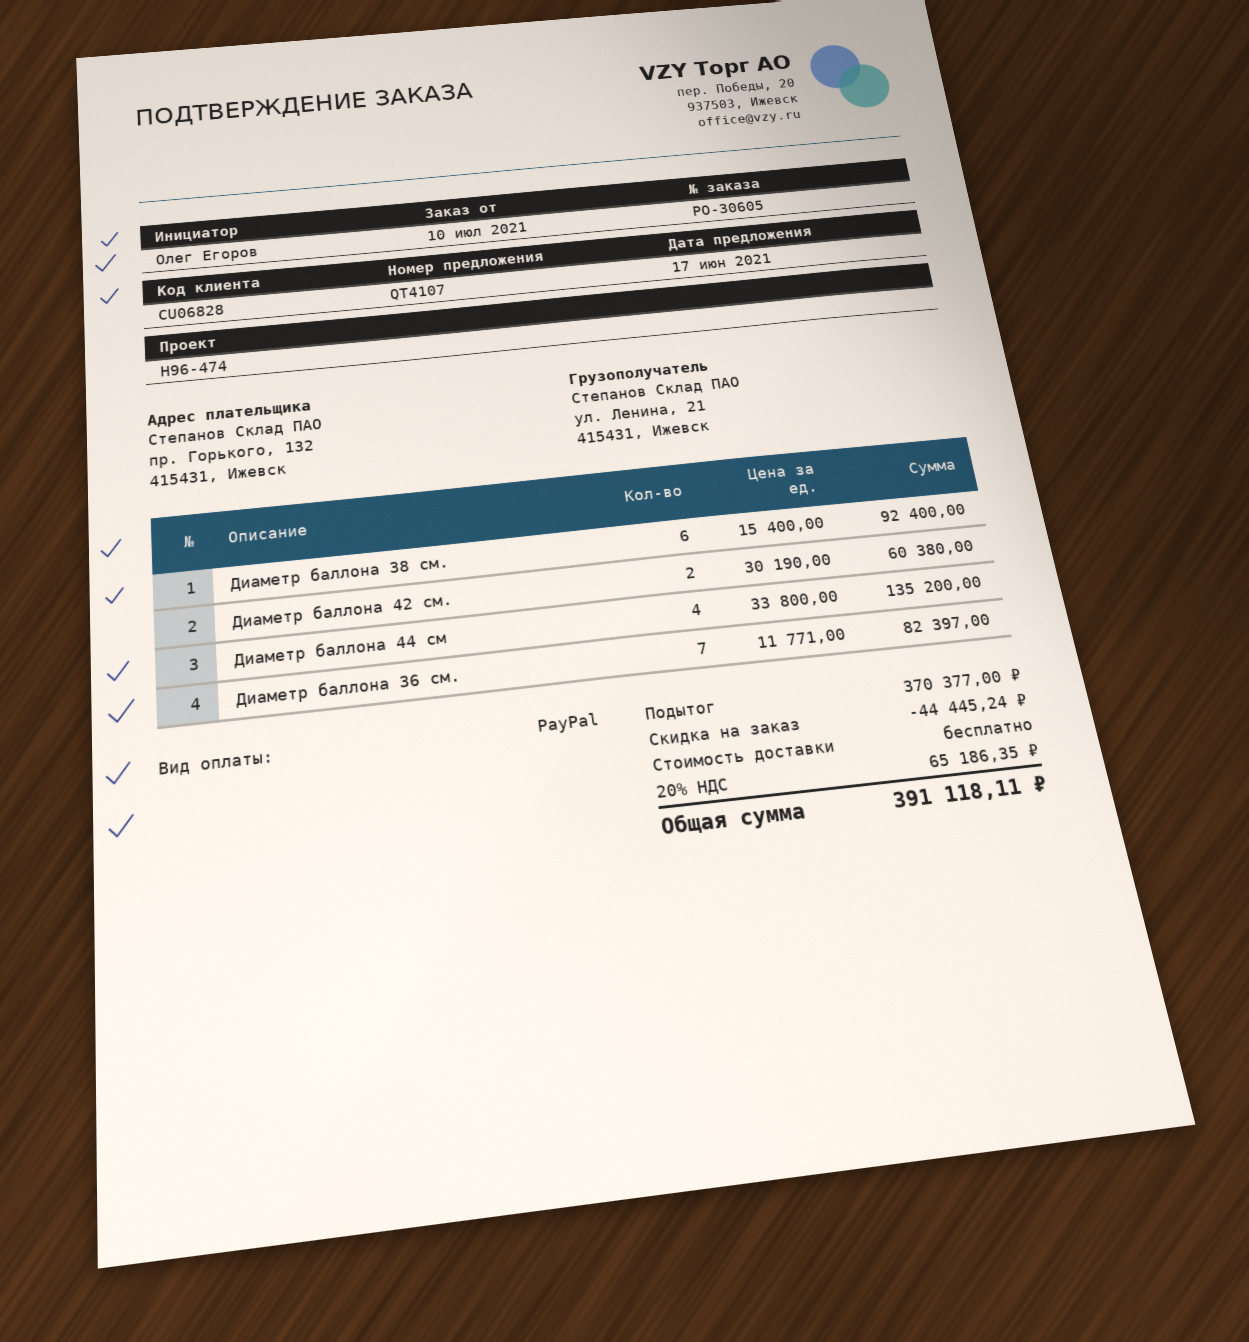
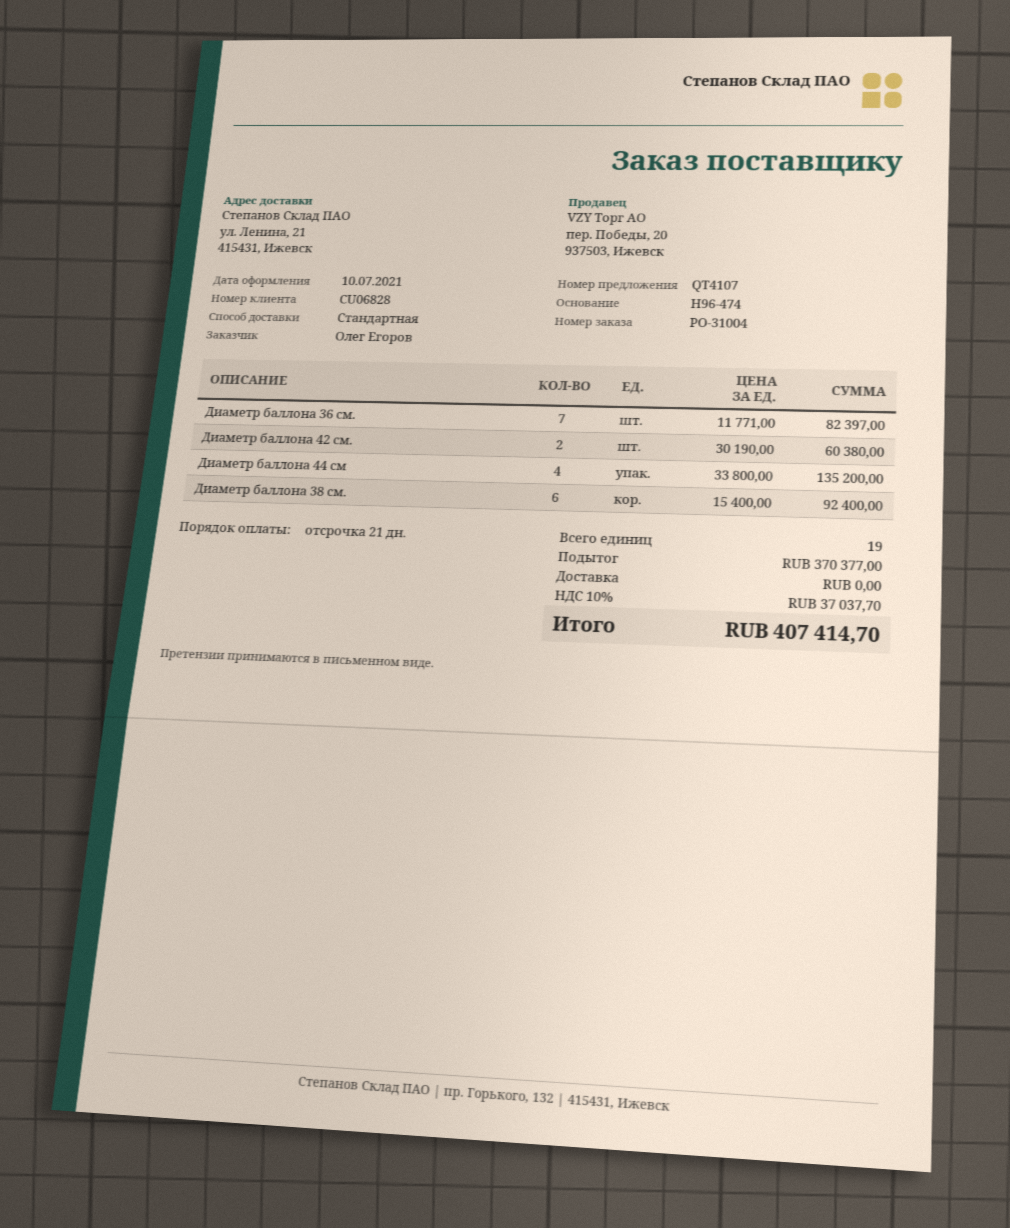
order number: PO-30605 -> PO-31004
discount: 44445.24 -> none
tax: 20% = 65186.35 -> 10% = 37037.70
total: 391118.11 -> 407414.70

